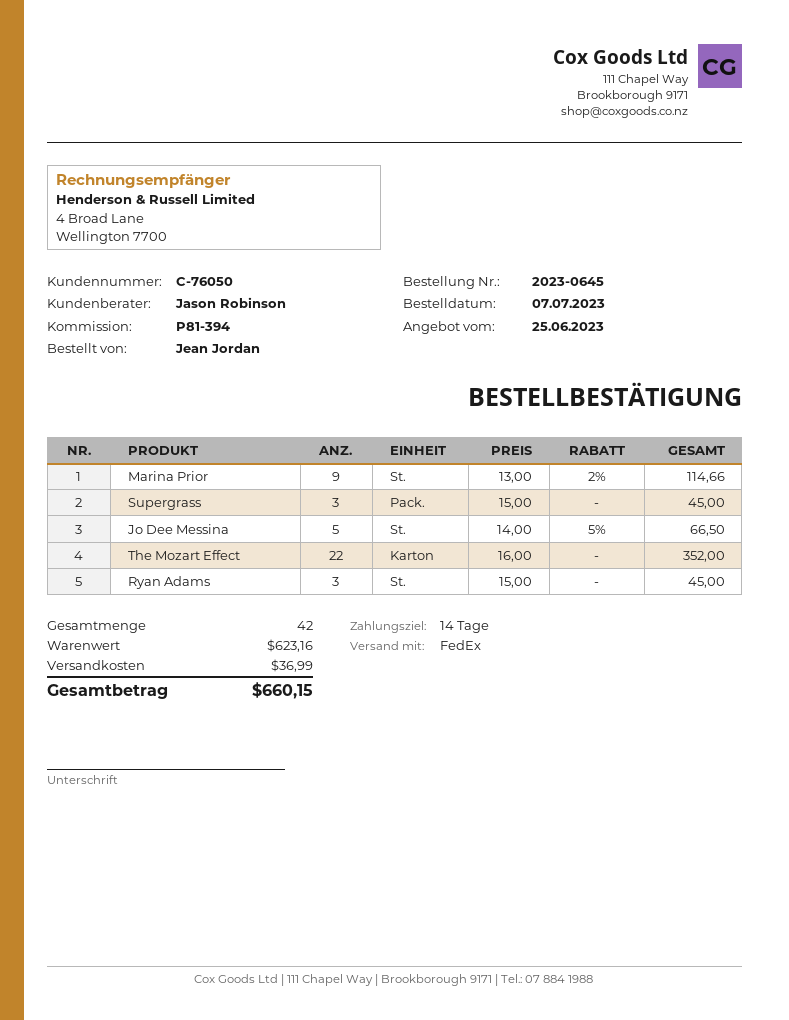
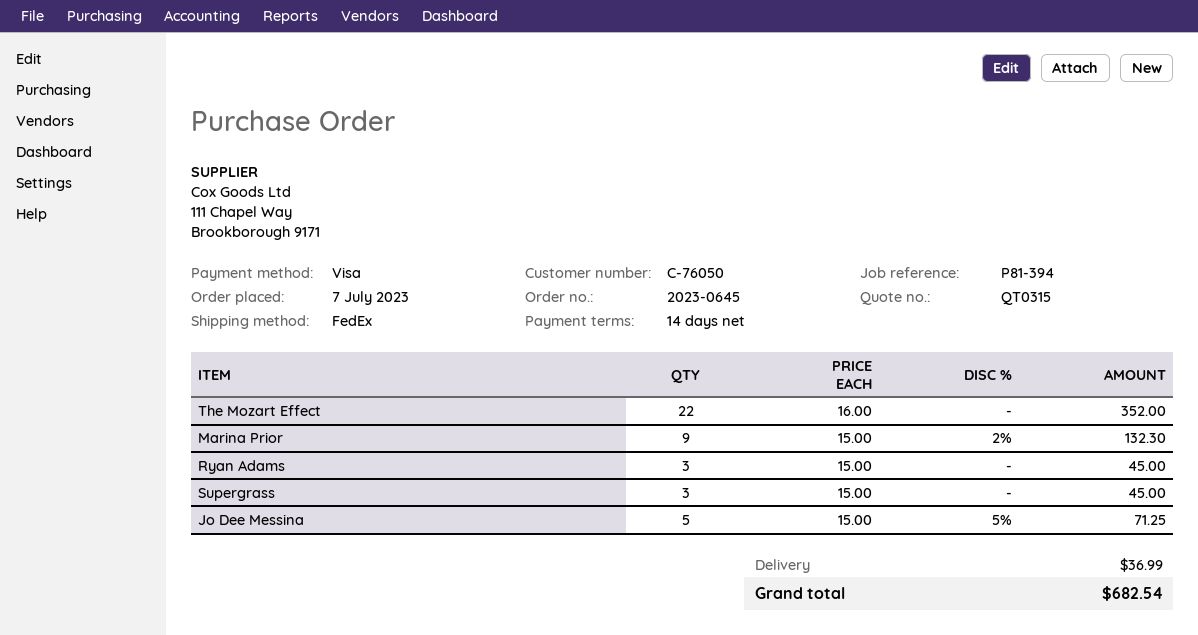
Marina Prior: 9 x 13.00 - 2% = 114.66 -> 9 x 15.00 - 2% = 132.30
Jo Dee Messina: 5 x 14.00 - 5% = 66.50 -> 5 x 15.00 - 5% = 71.25
total: 660.15 -> 682.54

